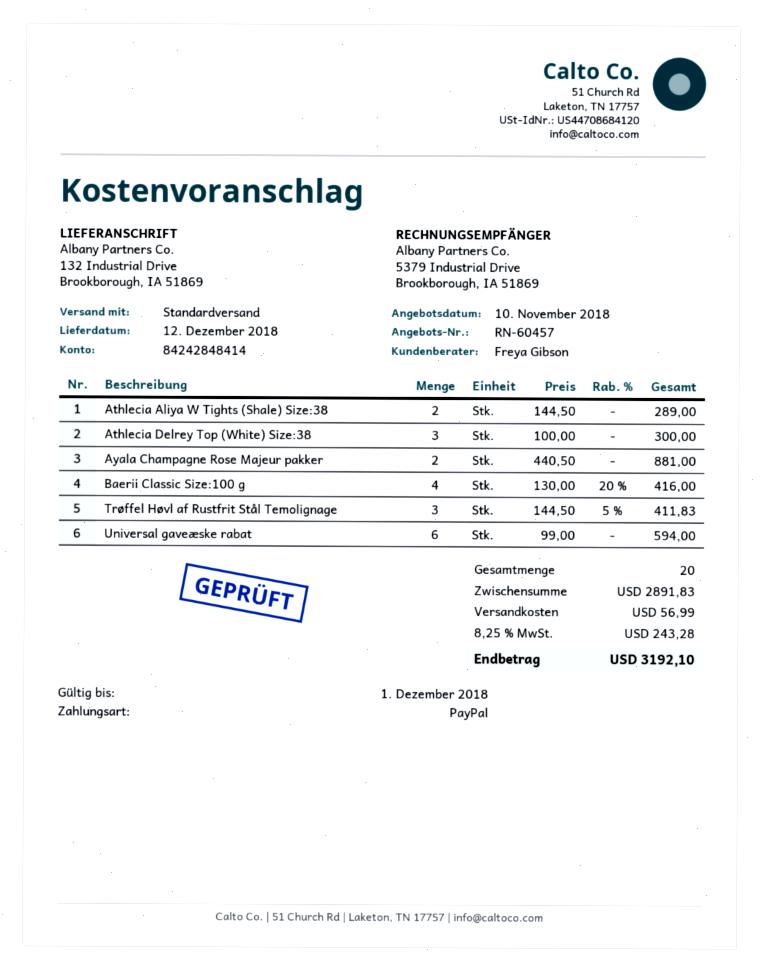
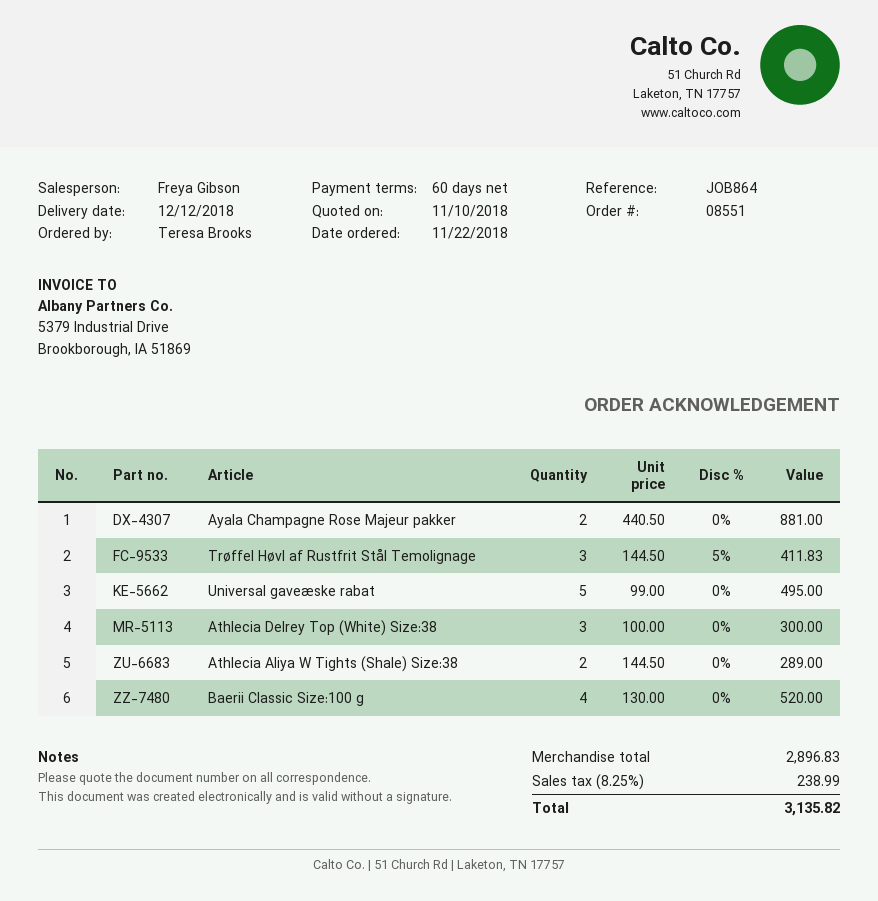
Baerii Classic Size:100 g: 4 x 130.00 - 20% = 416.00 -> 4 x 130.00 = 520.00
Universal gaveæske rabat: 6 x 99.00 = 594.00 -> 5 x 99.00 = 495.00
subtotal: 2891.83 -> 2896.83
shipping: 56.99 -> none
tax: 8.25% = 243.28 -> 8.25% = 238.99
total: 3192.10 -> 3135.82

